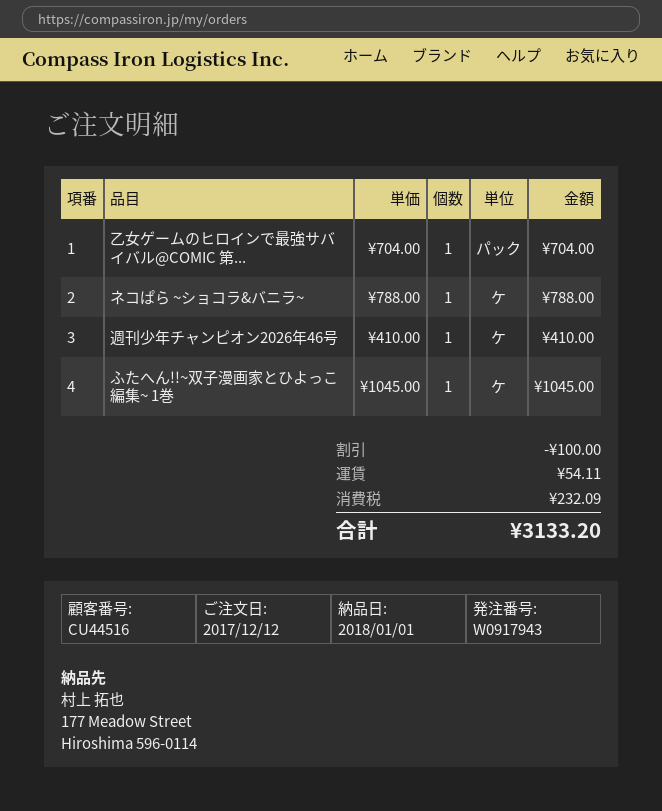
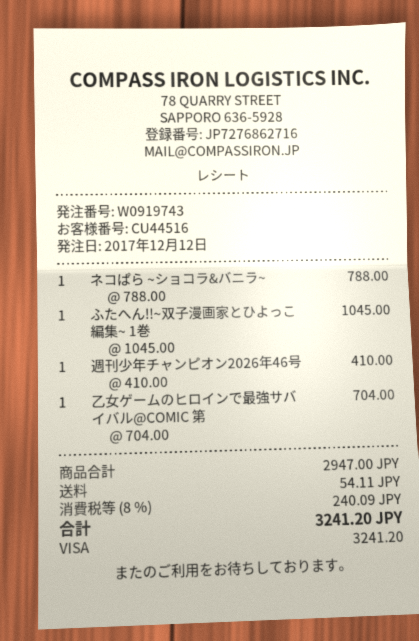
order number: W0917943 -> W0919743
discount: 100.00 -> none
tax: 232.09 -> 240.09
total: 3133.20 -> 3241.20

